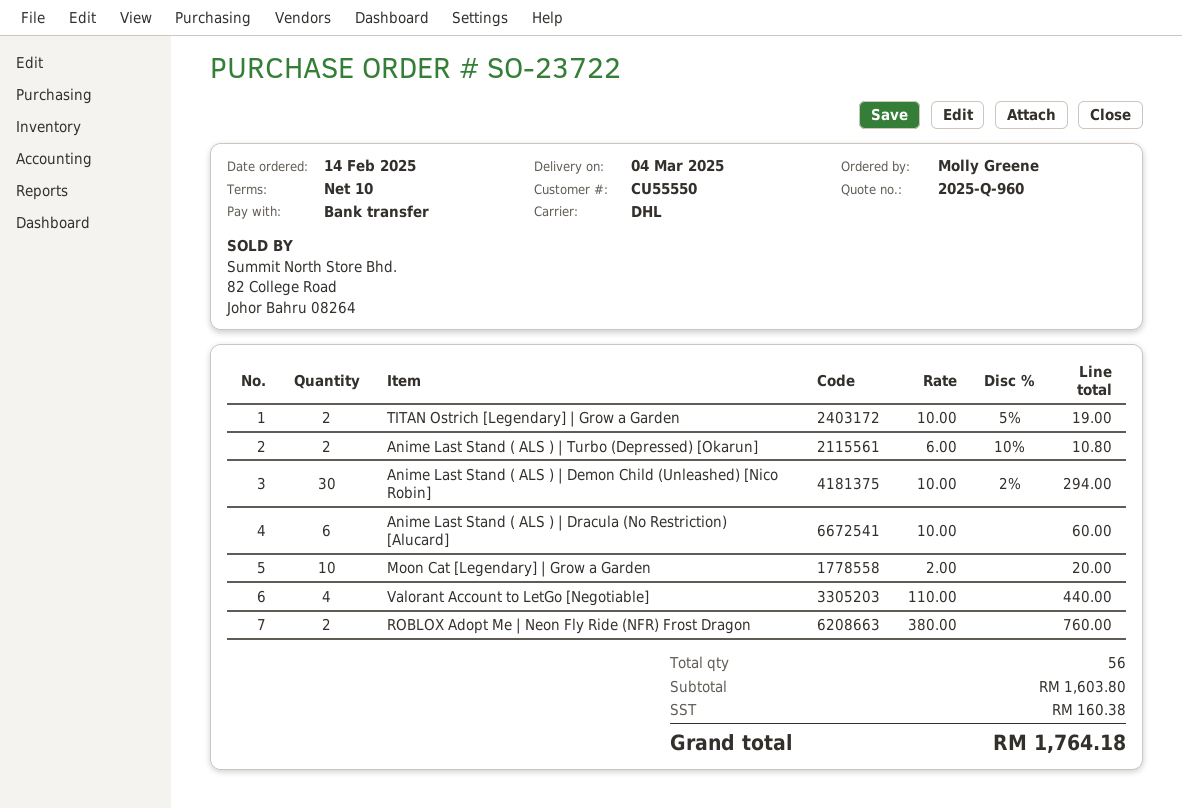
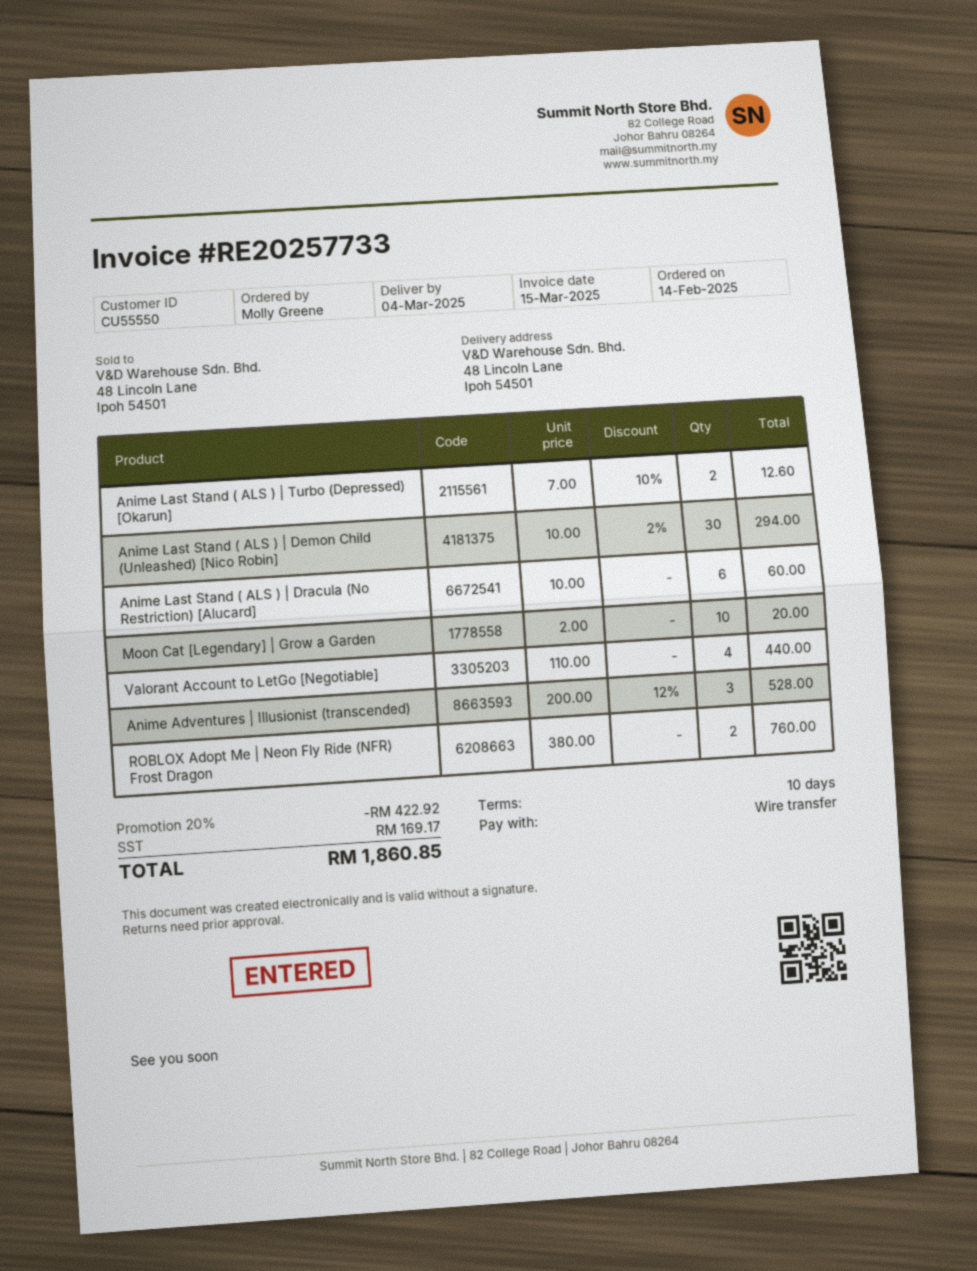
TITAN Ostrich [Legendary] | Grow a Garden: 2 x 10.00 - 5% = 19.00 -> none
Anime Last Stand ( ALS ) | Turbo (Depressed) [Okarun]: 2 x 6.00 - 10% = 10.80 -> 2 x 7.00 - 10% = 12.60
Anime Adventures | Illusionist (transcended): none -> 3 x 200.00 - 12% = 528.00
discount: none -> 20% = 422.92
tax: 160.38 -> 169.17
total: 1764.18 -> 1860.85

